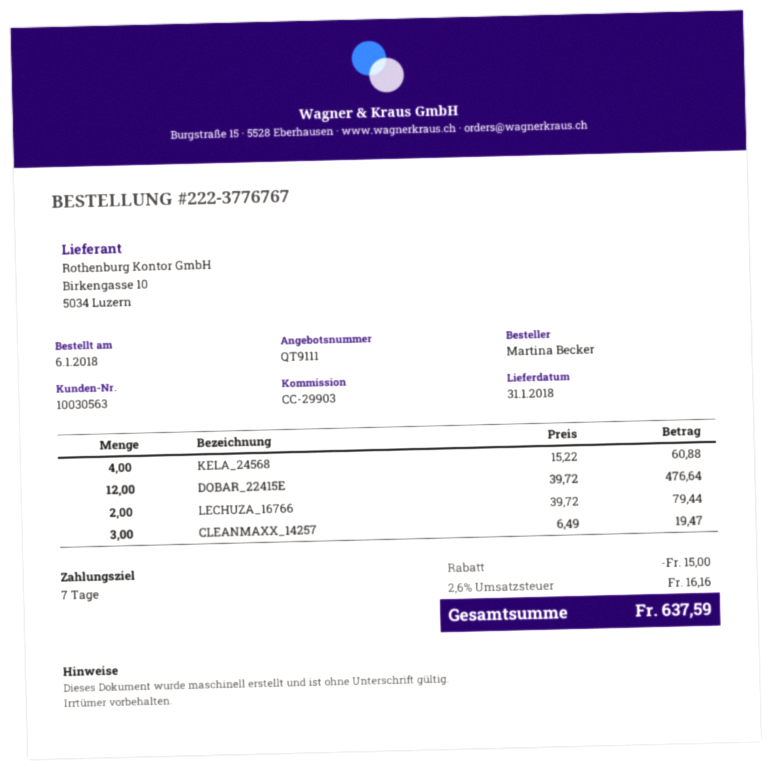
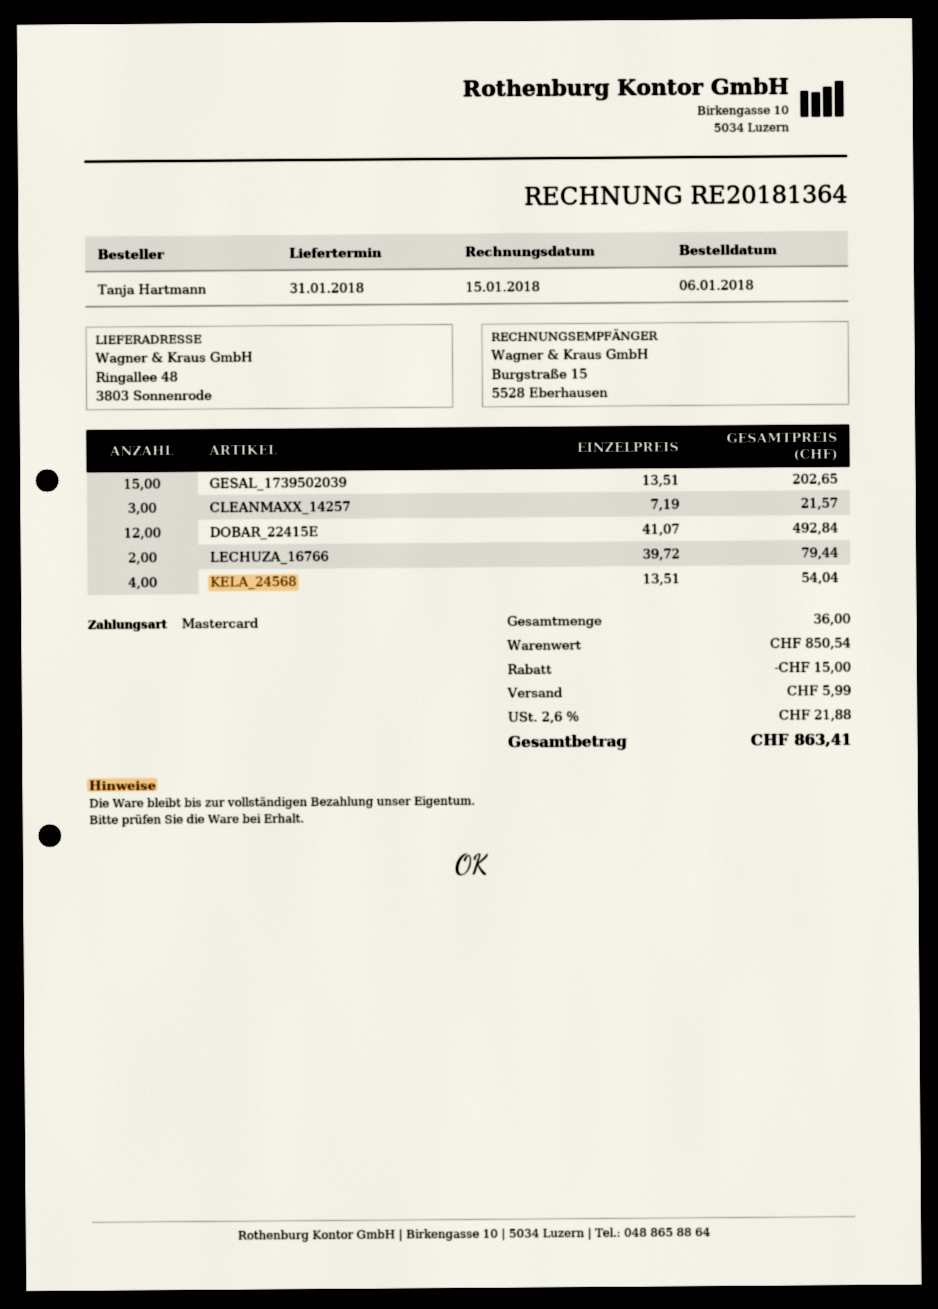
ordered by: Martina Becker -> Tanja Hartmann
KELA_24568: 4 x 15.22 = 60.88 -> 4 x 13.51 = 54.04
DOBAR_22415E: 12 x 39.72 = 476.64 -> 12 x 41.07 = 492.84
CLEANMAXX_14257: 3 x 6.49 = 19.47 -> 3 x 7.19 = 21.57
GESAL_1739502039: none -> 15 x 13.51 = 202.65
shipping: none -> 5.99
tax: 2.6% = 16.16 -> 2.6% = 21.88
total: 637.59 -> 863.41

